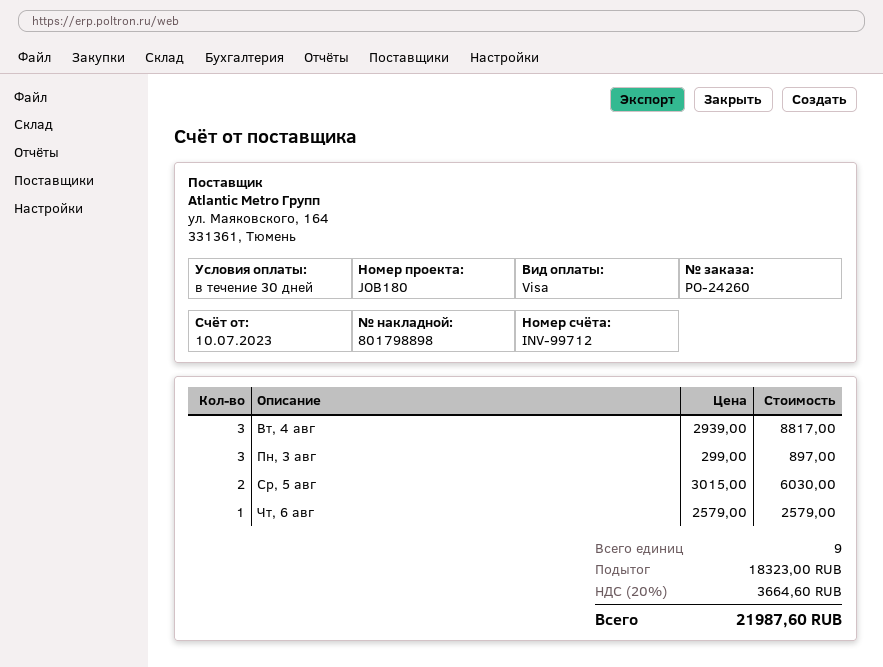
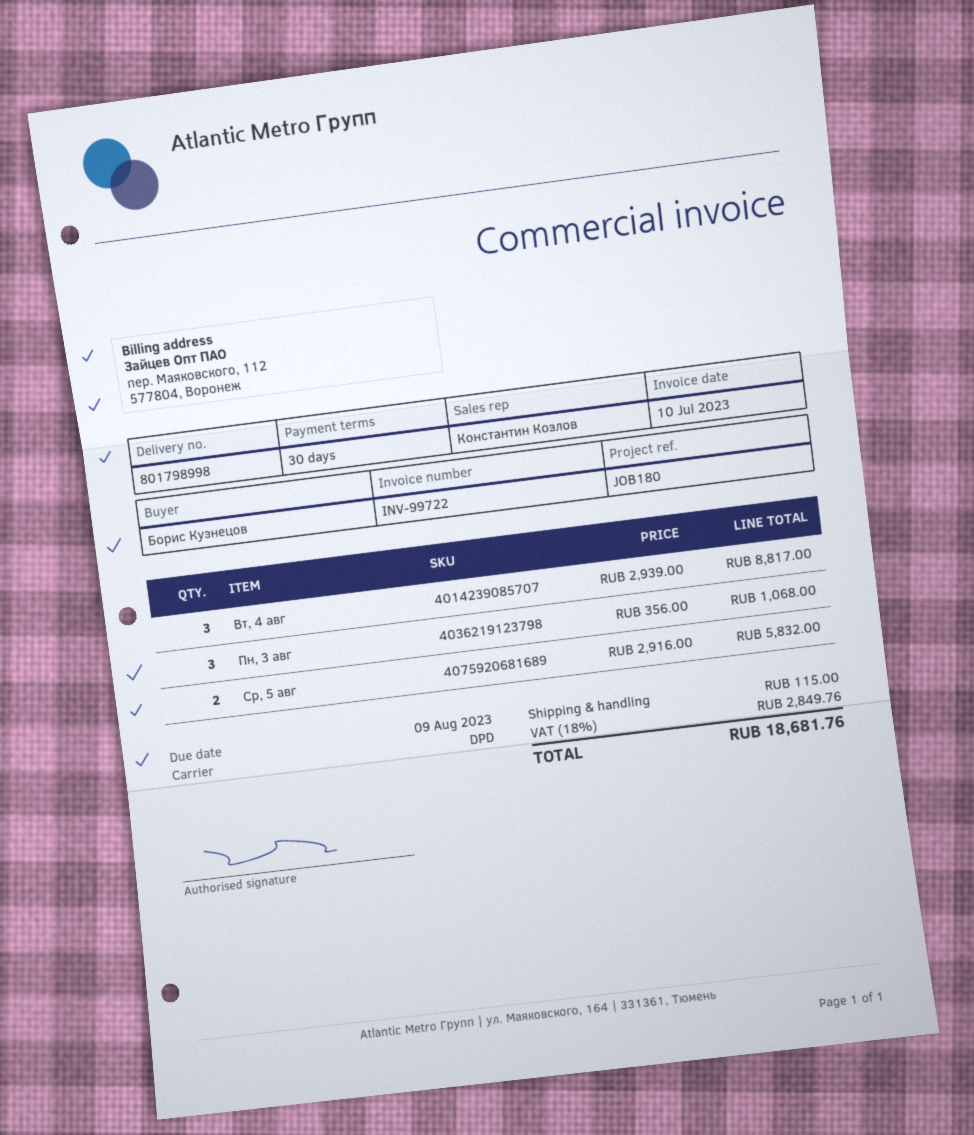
delivery note number: 801798898 -> 801798998
invoice number: INV-99712 -> INV-99722
Пн, 3 авг: 3 x 299.00 = 897.00 -> 3 x 356.00 = 1068.00
Ср, 5 авг: 2 x 3015.00 = 6030.00 -> 2 x 2916.00 = 5832.00
Чт, 6 авг: 1 x 2579.00 = 2579.00 -> none
shipping: none -> 115.00
tax: 20% = 3664.60 -> 18% = 2849.76
total: 21987.60 -> 18681.76

